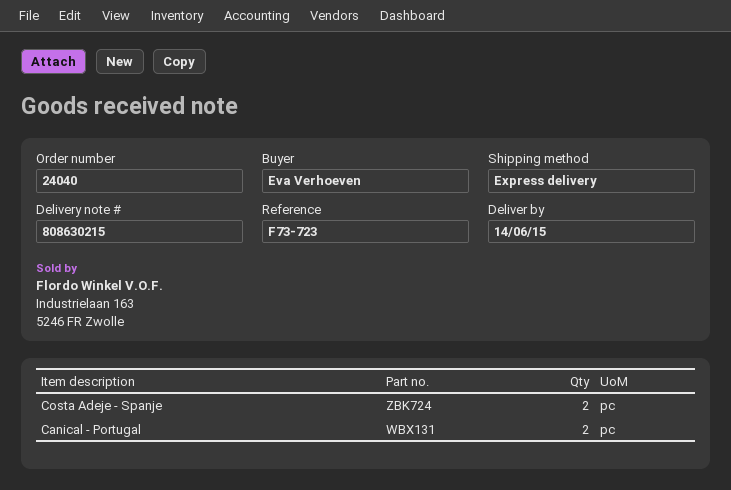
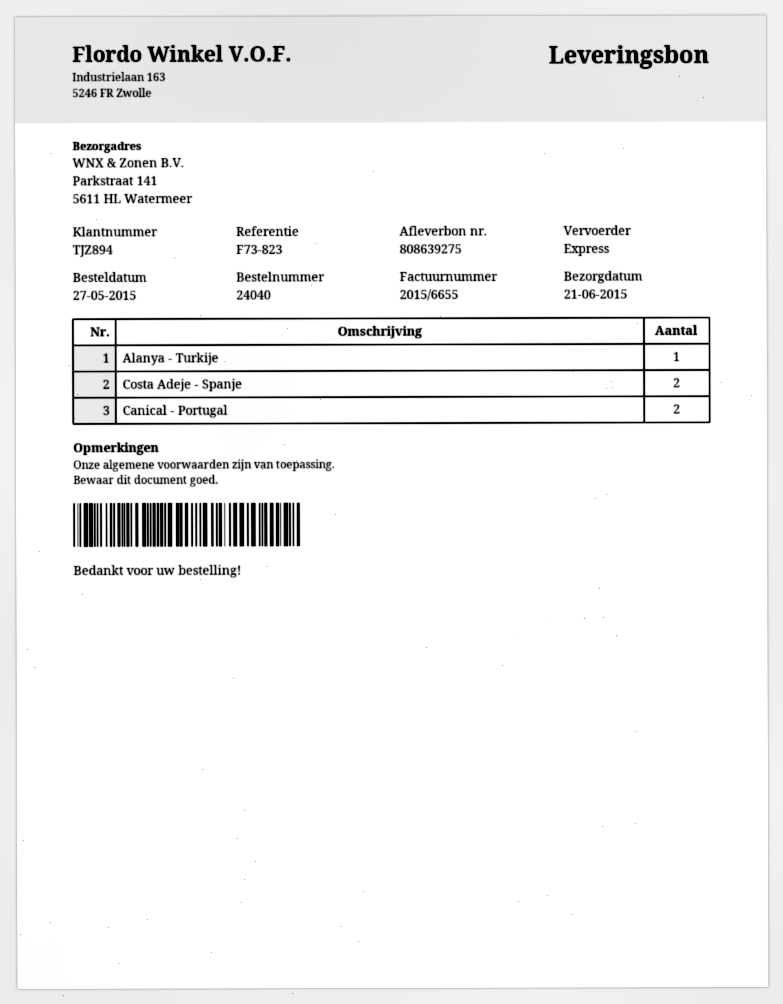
delivery note number: 808630215 -> 808639275
delivery date: 2015-06-14 -> 2015-06-21
reference: F73-723 -> F73-823
Alanya - Turkije: none -> 1

